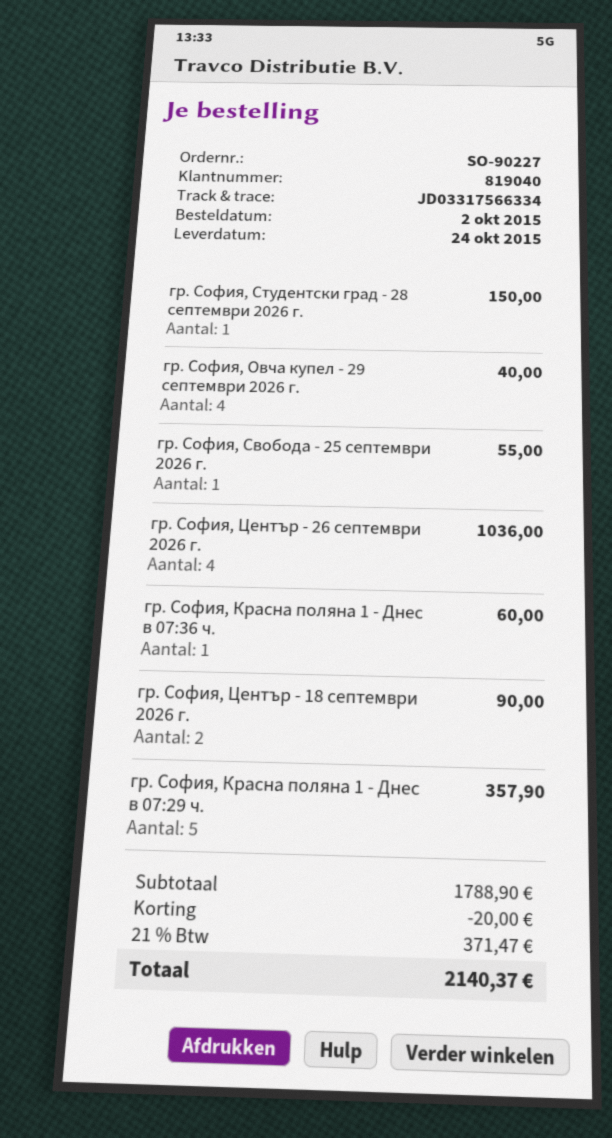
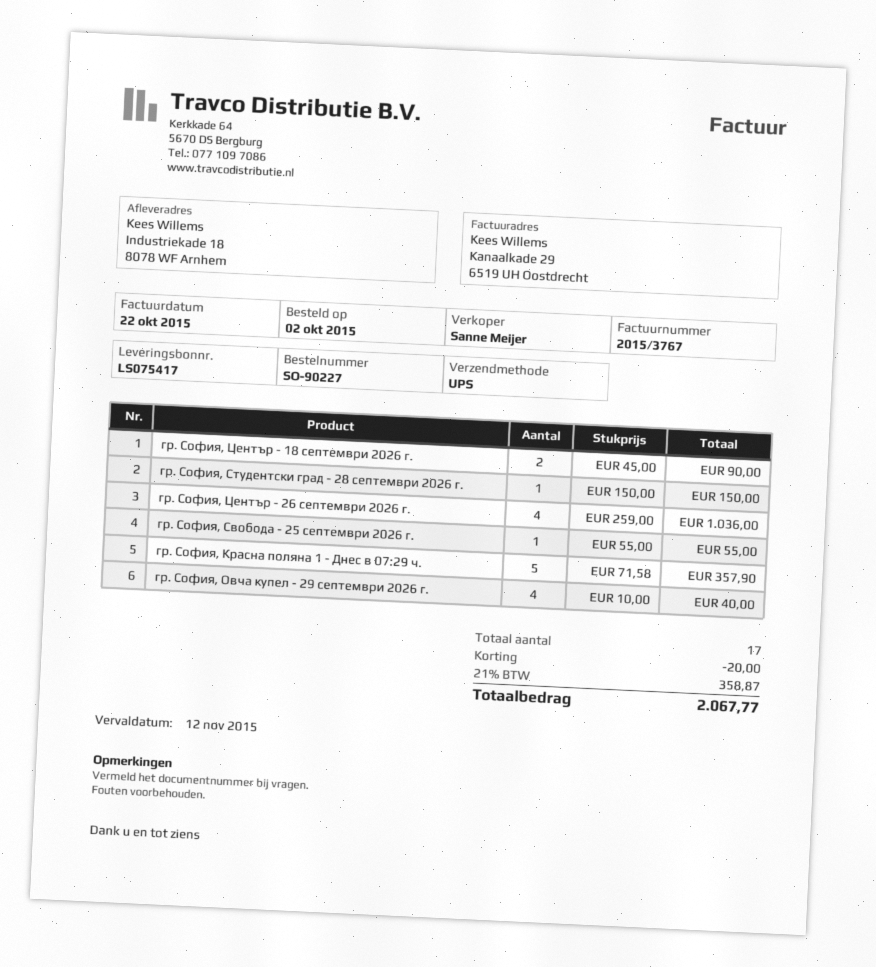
гр. София, Красна поляна 1 - Днес в 07:36 ч.: 1 for 60.00 -> none
tax: 21% = 371.47 -> 21% = 358.87
total: 2140.37 -> 2067.77

